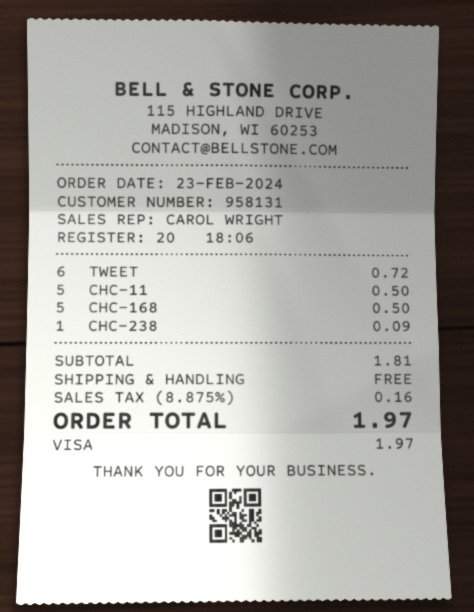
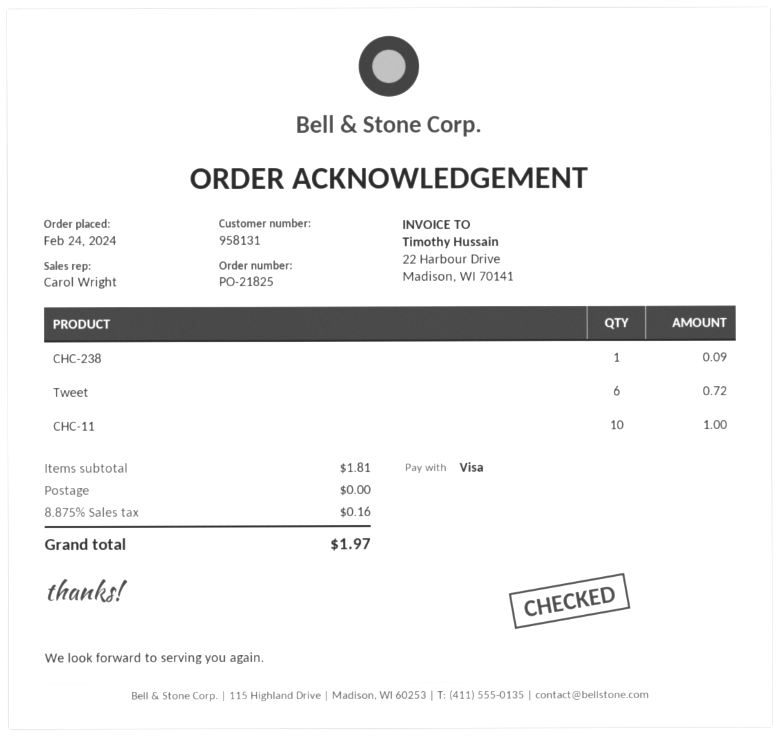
order date: 2024-02-23 -> 2024-02-24
CHC-11: 5 for 0.50 -> 10 for 1.00
CHC-168: 5 for 0.50 -> none

